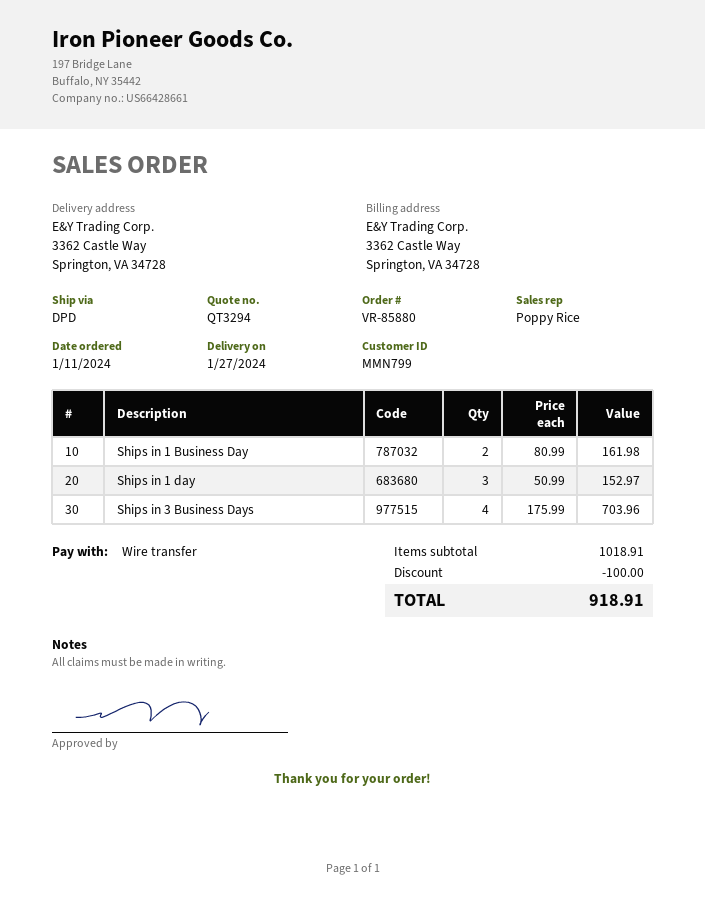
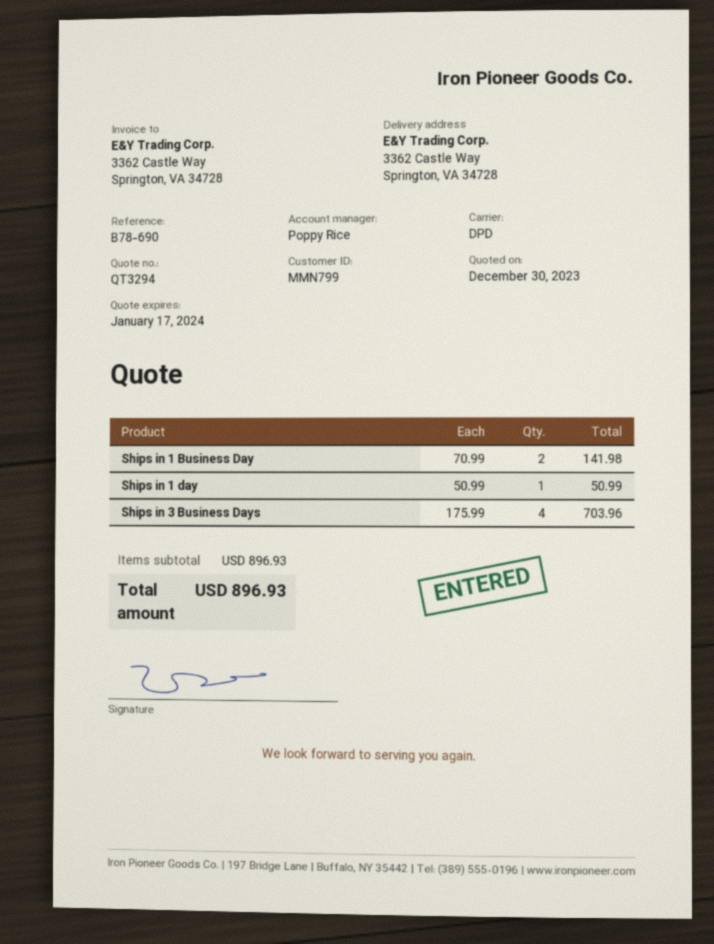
Ships in 1 Business Day: 2 x 80.99 = 161.98 -> 2 x 70.99 = 141.98
Ships in 1 day: 3 x 50.99 = 152.97 -> 1 x 50.99 = 50.99
subtotal: 1018.91 -> 896.93
discount: 100.00 -> none
total: 918.91 -> 896.93

